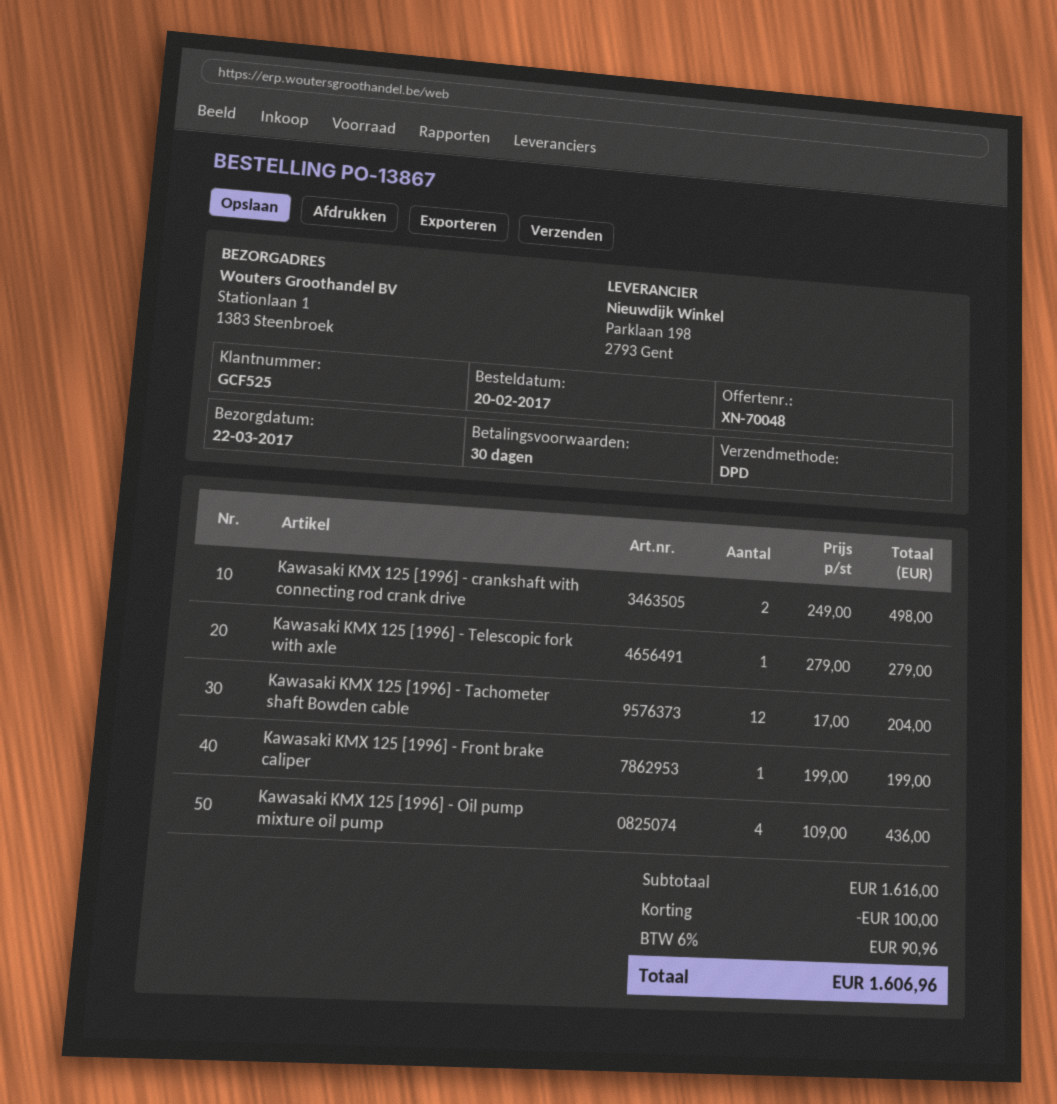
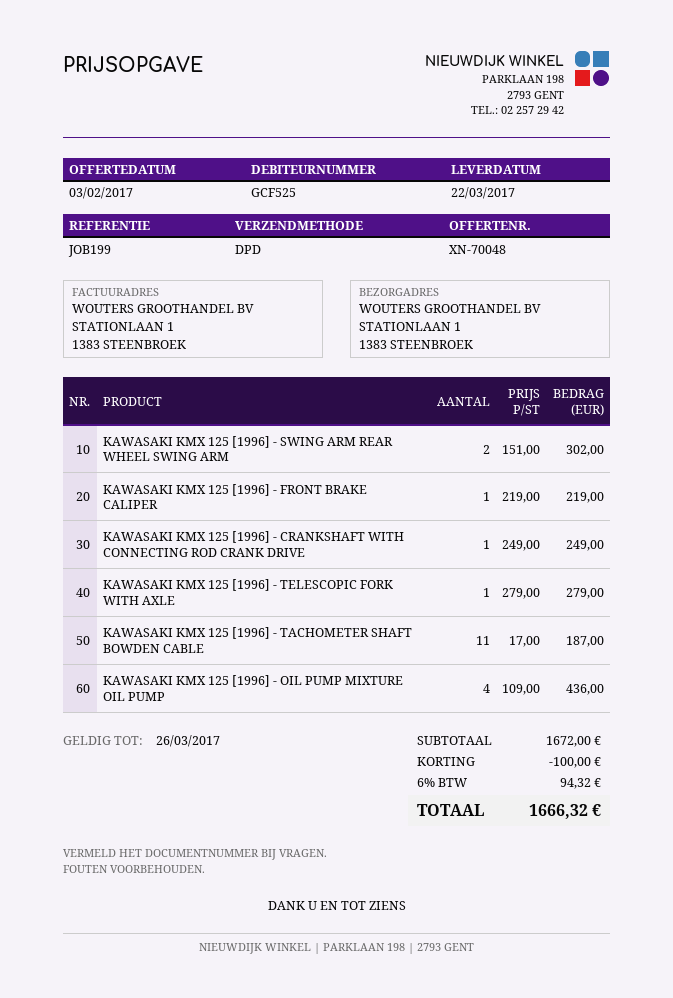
Kawasaki KMX 125 [1996] - crankshaft with connecting rod crank drive: 2 x 249.00 = 498.00 -> 1 x 249.00 = 249.00
Kawasaki KMX 125 [1996] - Tachometer shaft Bowden cable: 12 x 17.00 = 204.00 -> 11 x 17.00 = 187.00
Kawasaki KMX 125 [1996] - Front brake caliper: 1 x 199.00 = 199.00 -> 1 x 219.00 = 219.00
KAWASAKI KMX 125 [1996] - SWING ARM REAR WHEEL SWING ARM: none -> 2 x 151.00 = 302.00
subtotal: 1616.00 -> 1672.00
tax: 6% = 90.96 -> 6% = 94.32
total: 1606.96 -> 1666.32

